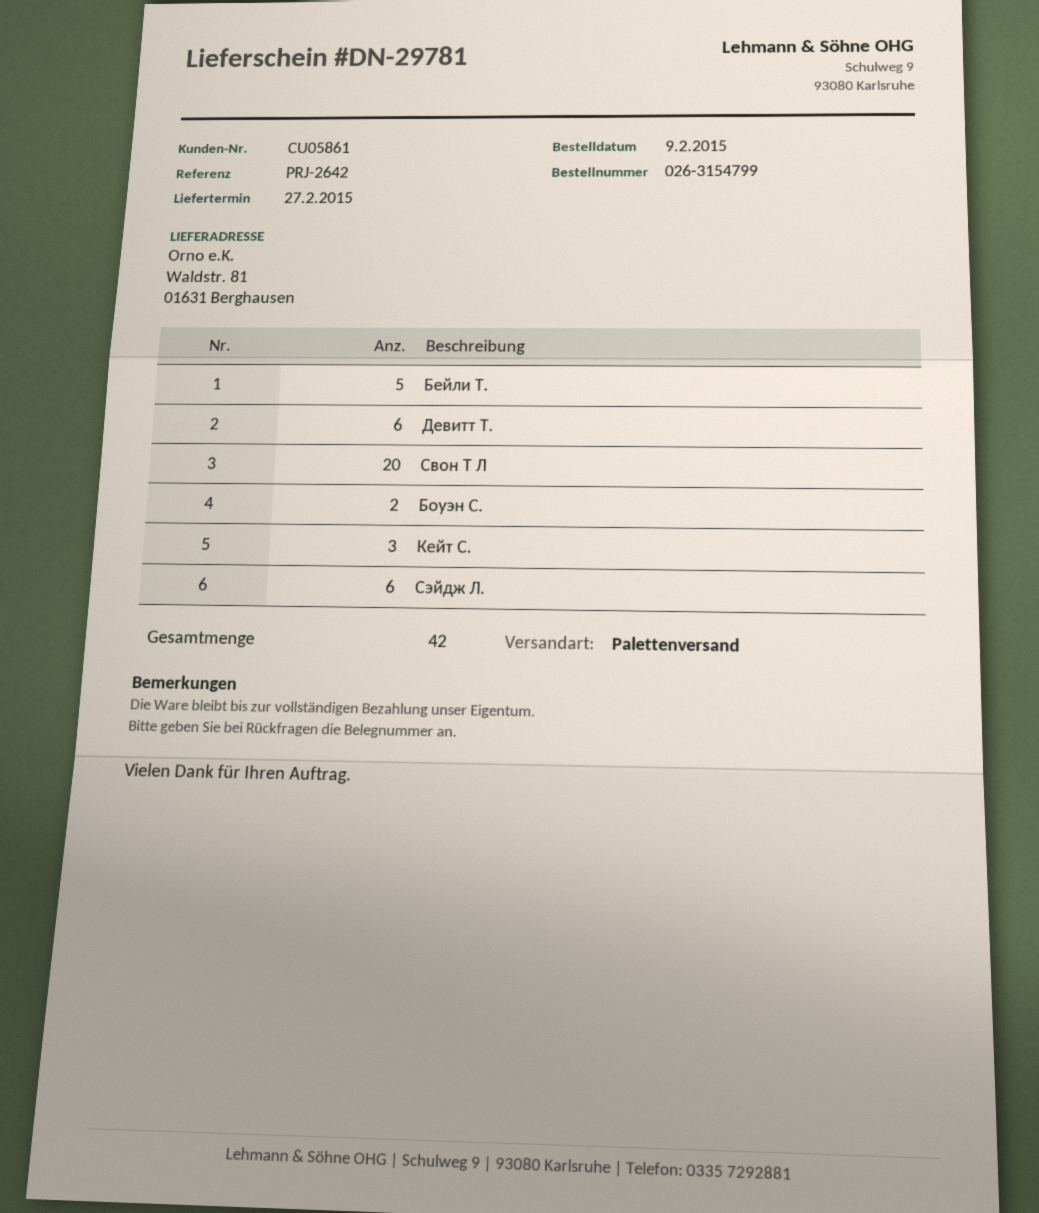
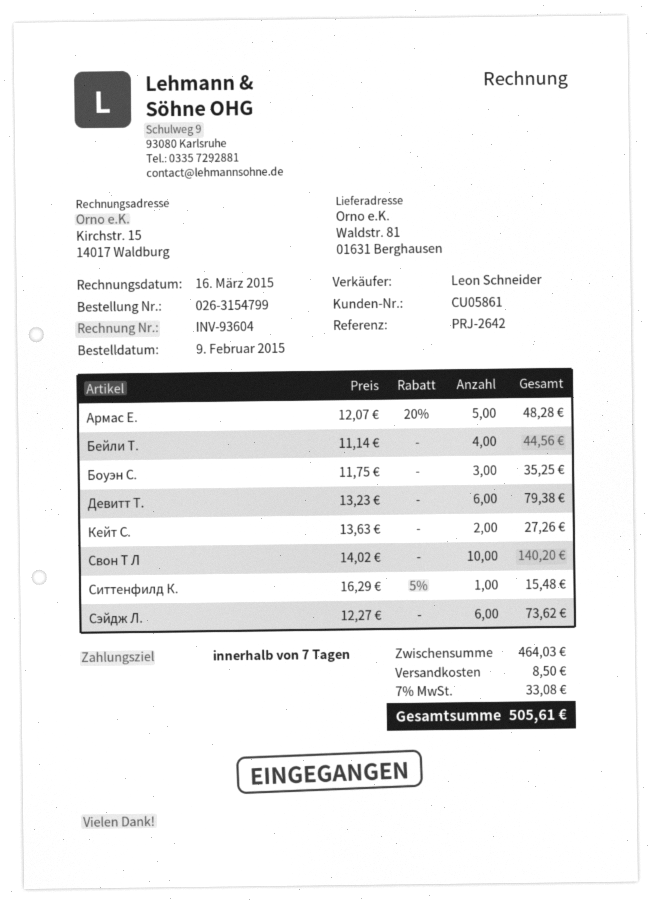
Бейли Т.: 5 -> 4
Свон Т Л: 20 -> 10
Боуэн С.: 2 -> 3
Кейт С.: 3 -> 2
Армас Е.: none -> 5
Ситтенфилд К.: none -> 1

